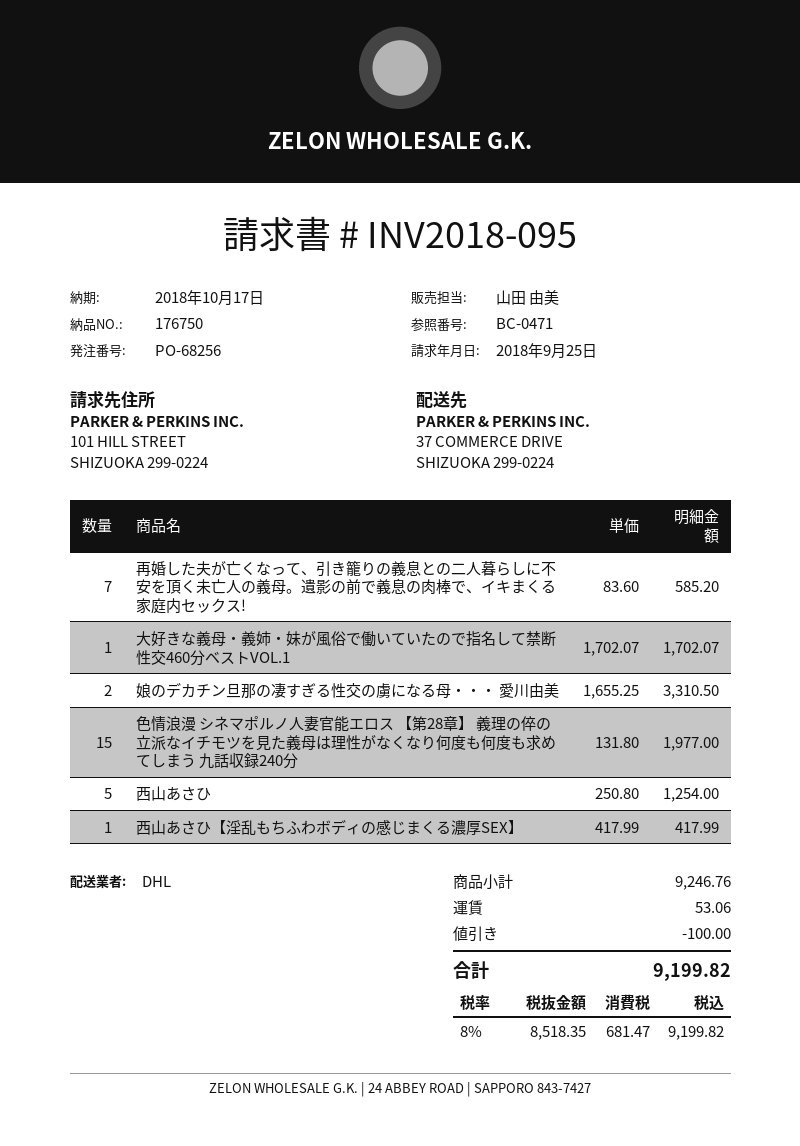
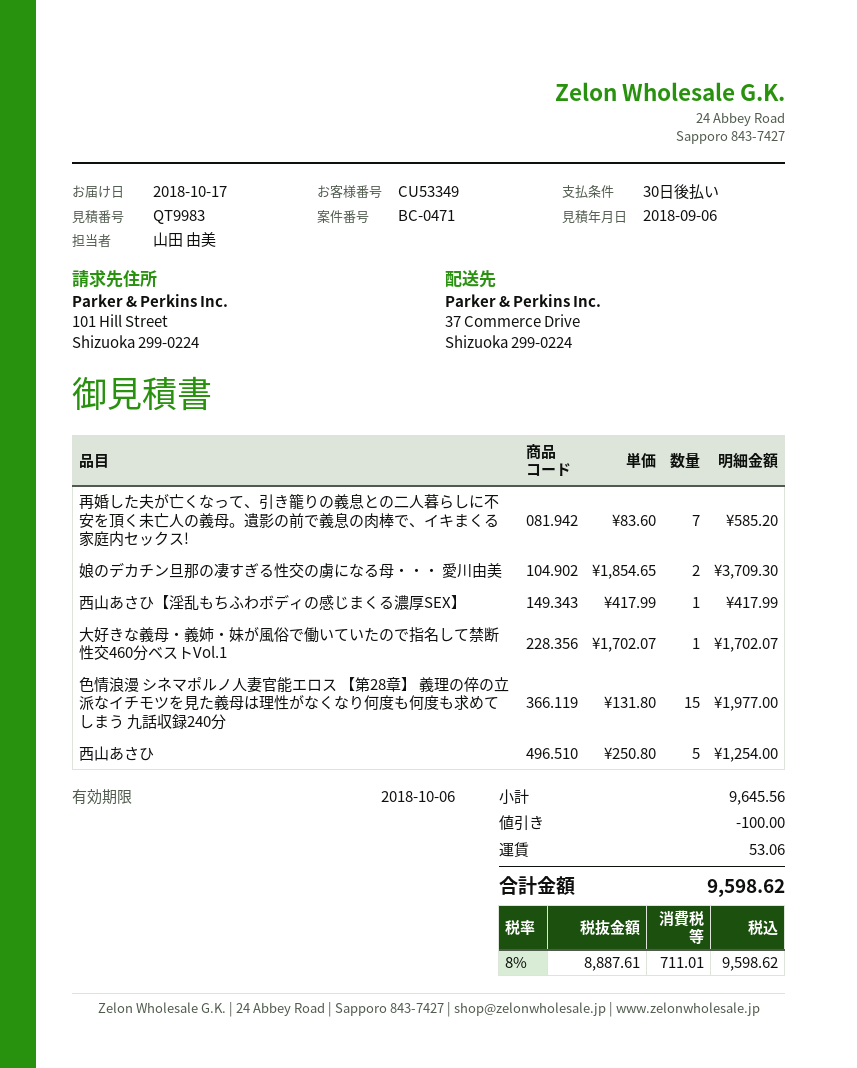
娘のデカチン旦那の凄すぎる性交の虜になる母・・・ 愛川由美: 2 x 1655.25 = 3310.50 -> 2 x 1854.65 = 3709.30
subtotal: 9246.76 -> 9645.56
net: 8518.35 -> 8887.61
tax: 8% = 681.47 -> 8% = 711.01
total: 9199.82 -> 9598.62

